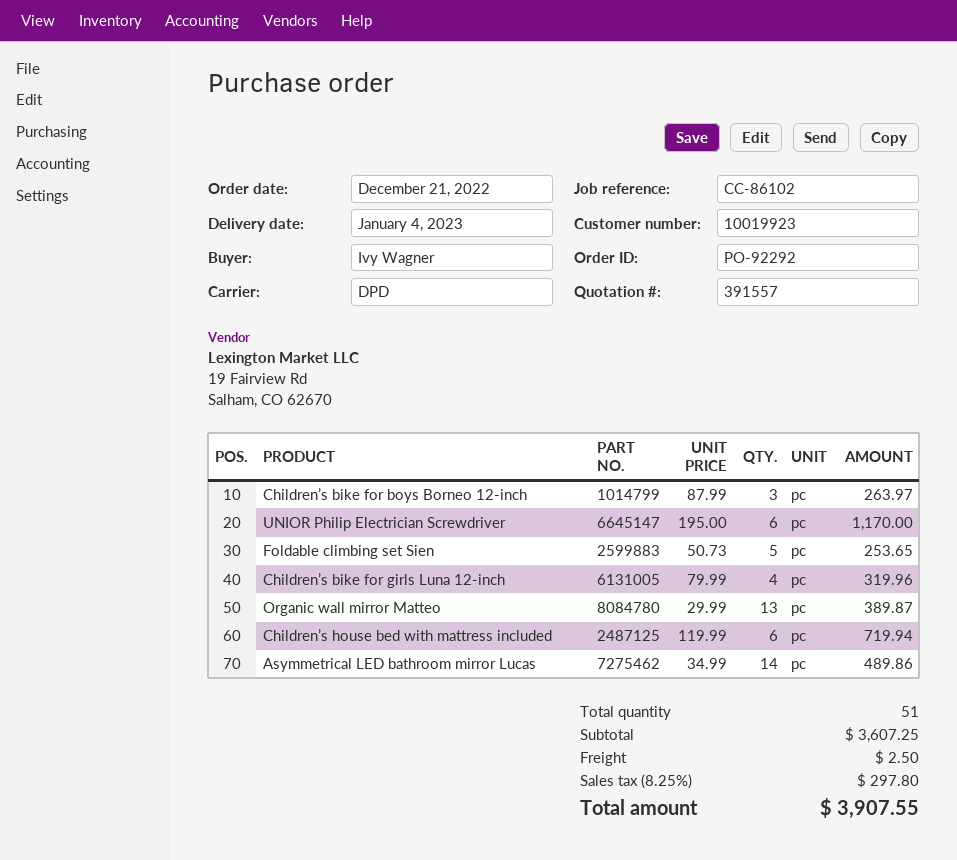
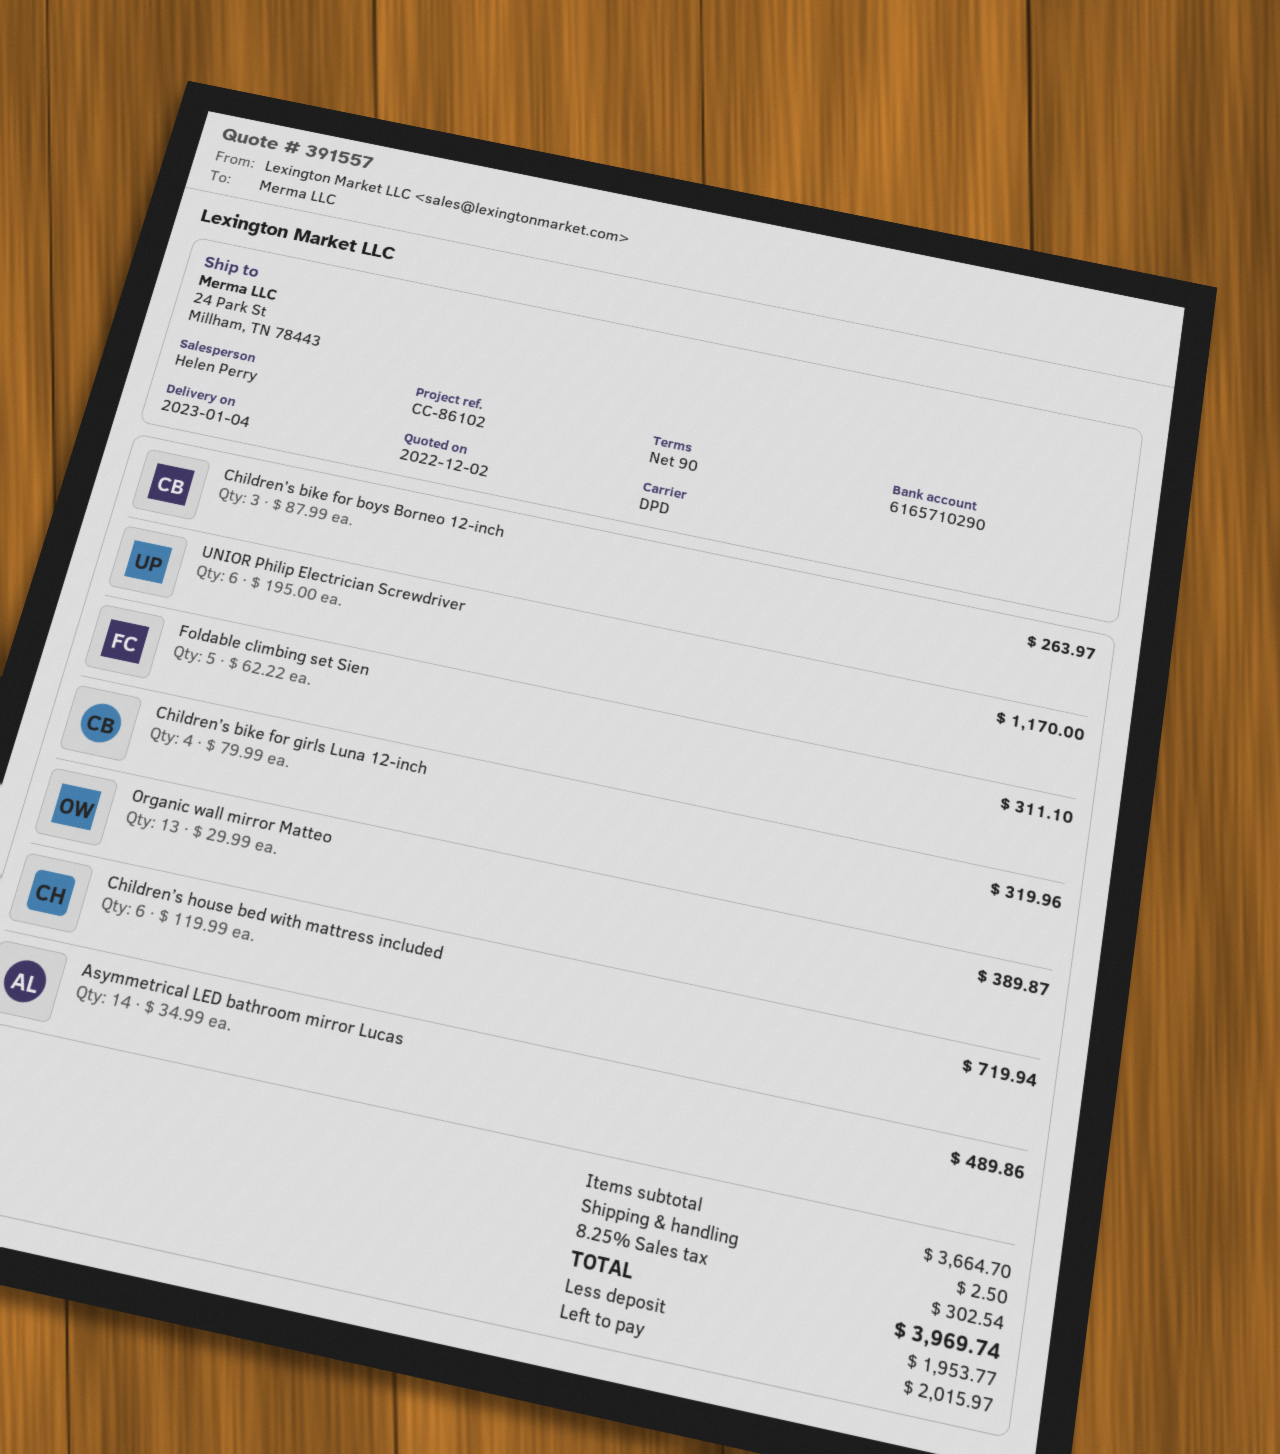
Foldable climbing set Sien: 5 x 50.73 = 253.65 -> 5 x 62.22 = 311.10
subtotal: 3607.25 -> 3664.70
tax: 8.25% = 297.80 -> 8.25% = 302.54
total: 3907.55 -> 3969.74

